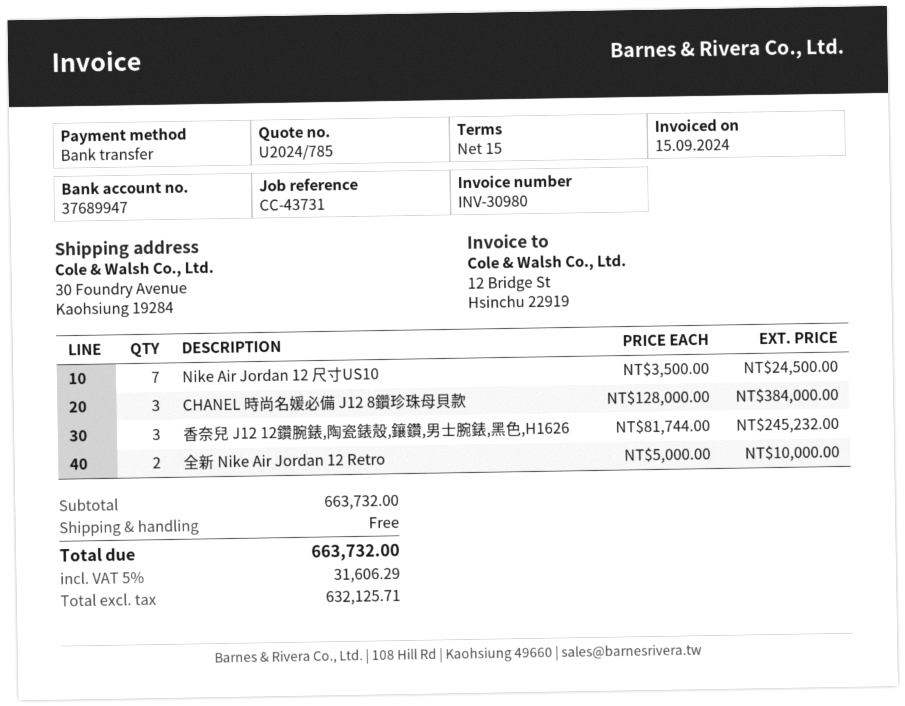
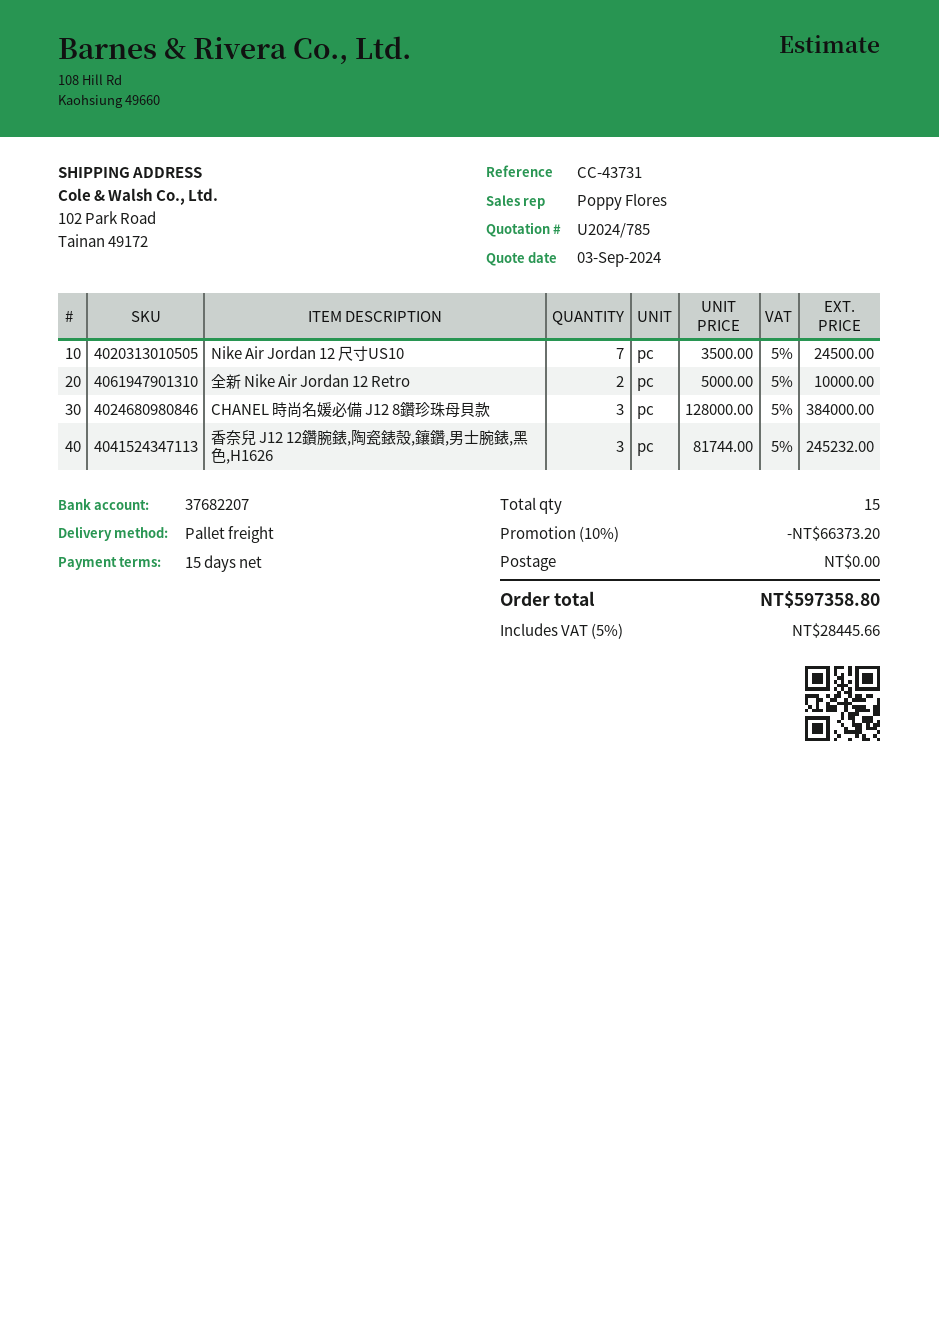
bank account: 37689947 -> 37682207
ship to: 30 Foundry Avenue, Kaohsiung 19284 -> 102 Park Road, Tainan 49172
discount: none -> 10% = 66373.20
tax: 5% = 31606.29 -> 5% = 28445.66
total: 663732.00 -> 597358.80

